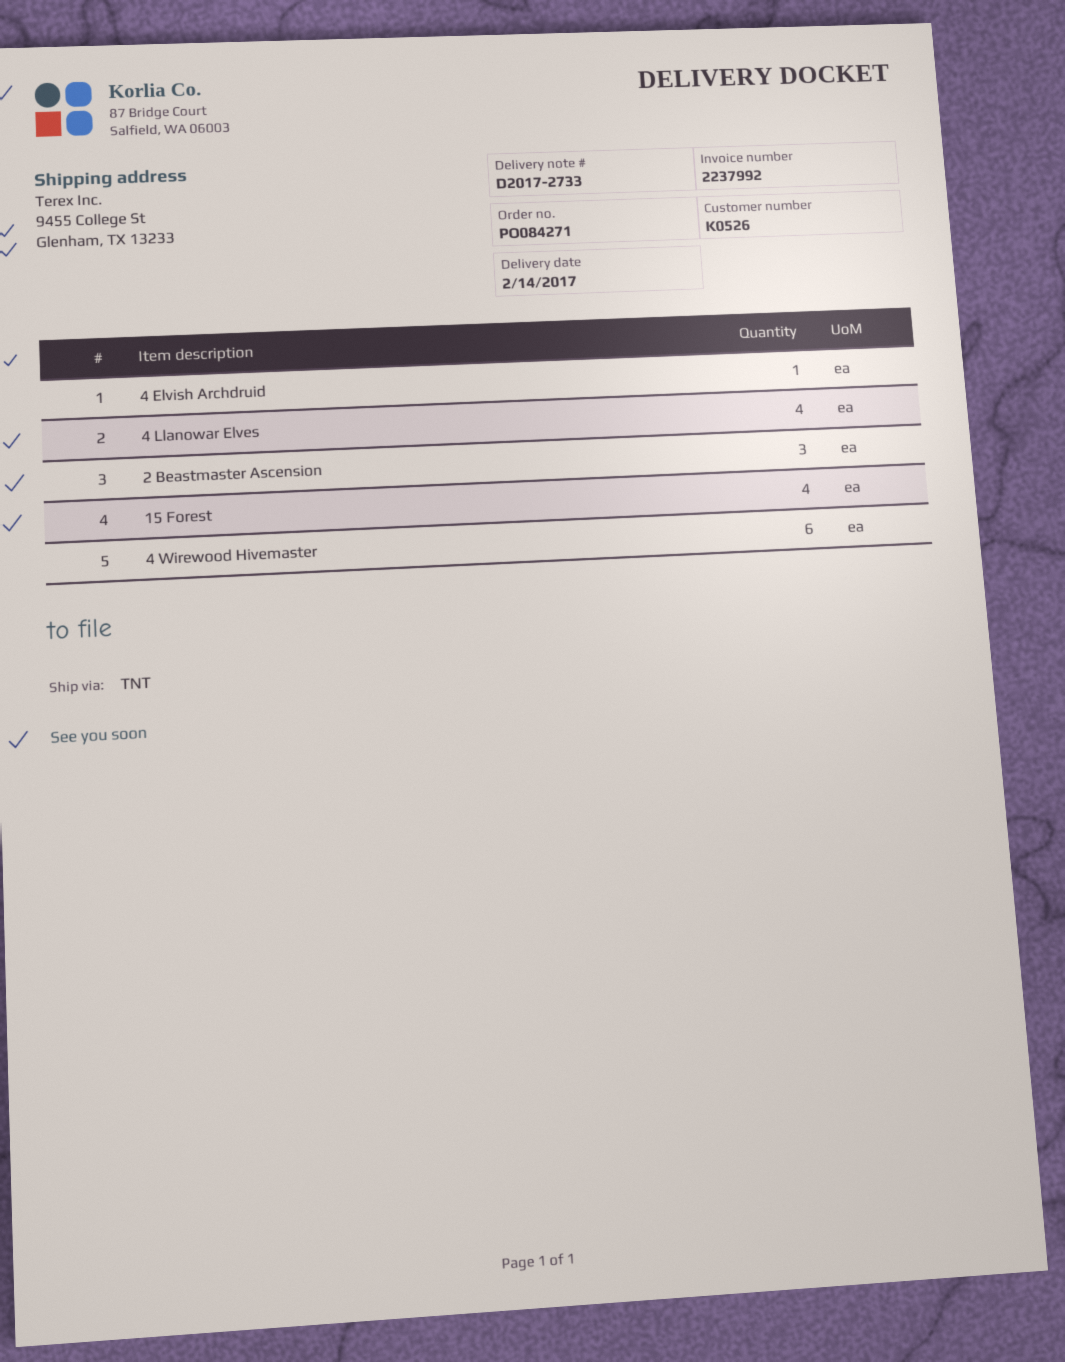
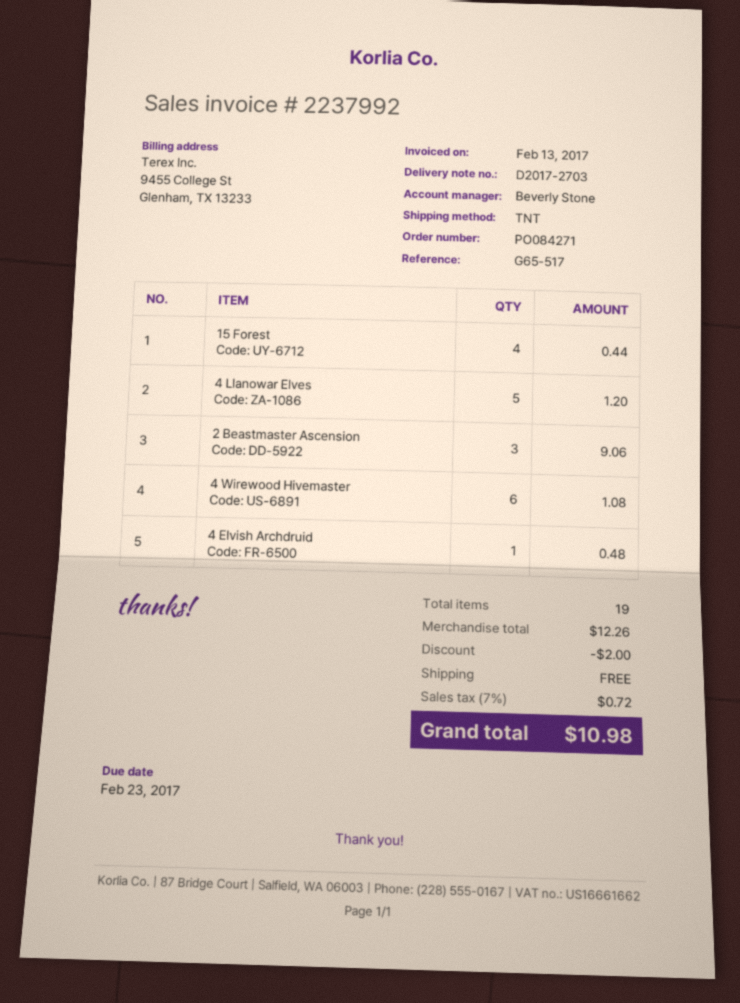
delivery note number: D2017-2733 -> D2017-2703
4 Llanowar Elves: 4 -> 5

